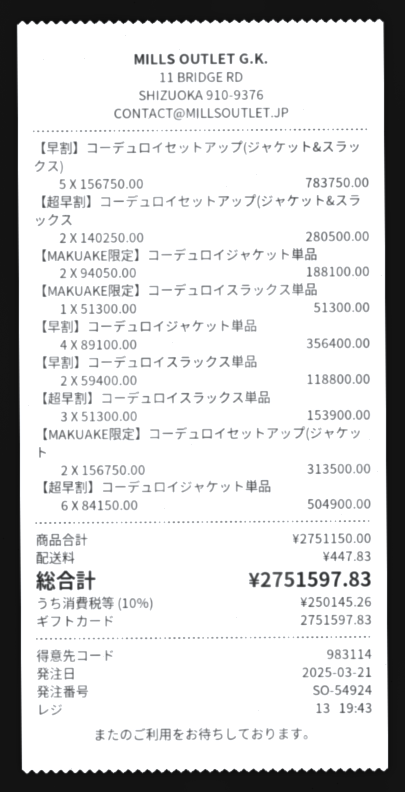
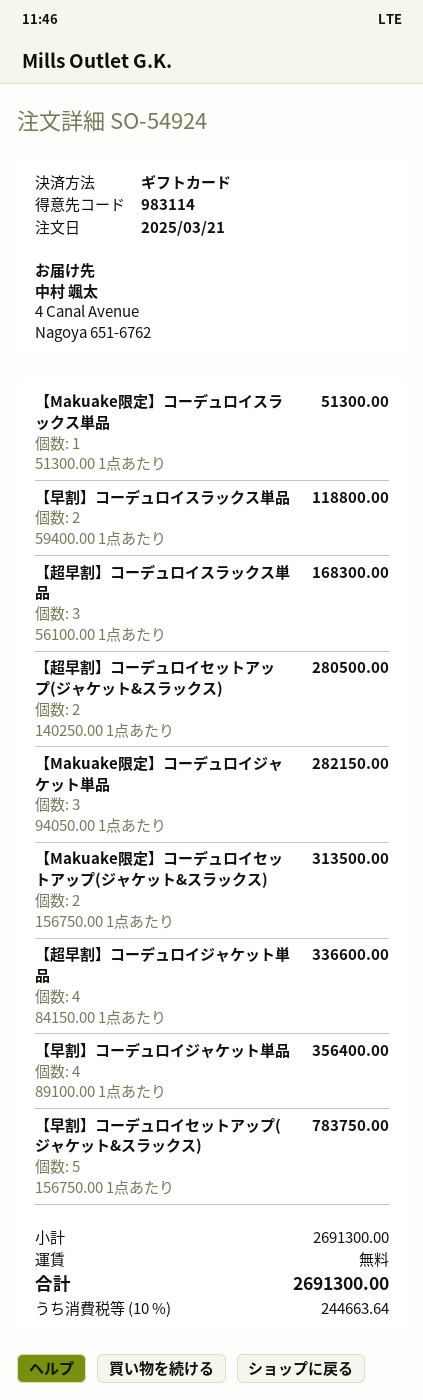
【MAKUAKE限定】コーデュロイジャケット単品: 2 x 94050.00 = 188100.00 -> 3 x 94050.00 = 282150.00
【超早割】コーデュロイスラックス単品: 3 x 51300.00 = 153900.00 -> 3 x 56100.00 = 168300.00
【超早割】コーデュロイジャケット単品: 6 x 84150.00 = 504900.00 -> 4 x 84150.00 = 336600.00
subtotal: 2751150.00 -> 2691300.00
shipping: 447.83 -> 0.00
tax: 10% = 250145.26 -> 10% = 244663.64
total: 2751597.83 -> 2691300.00

